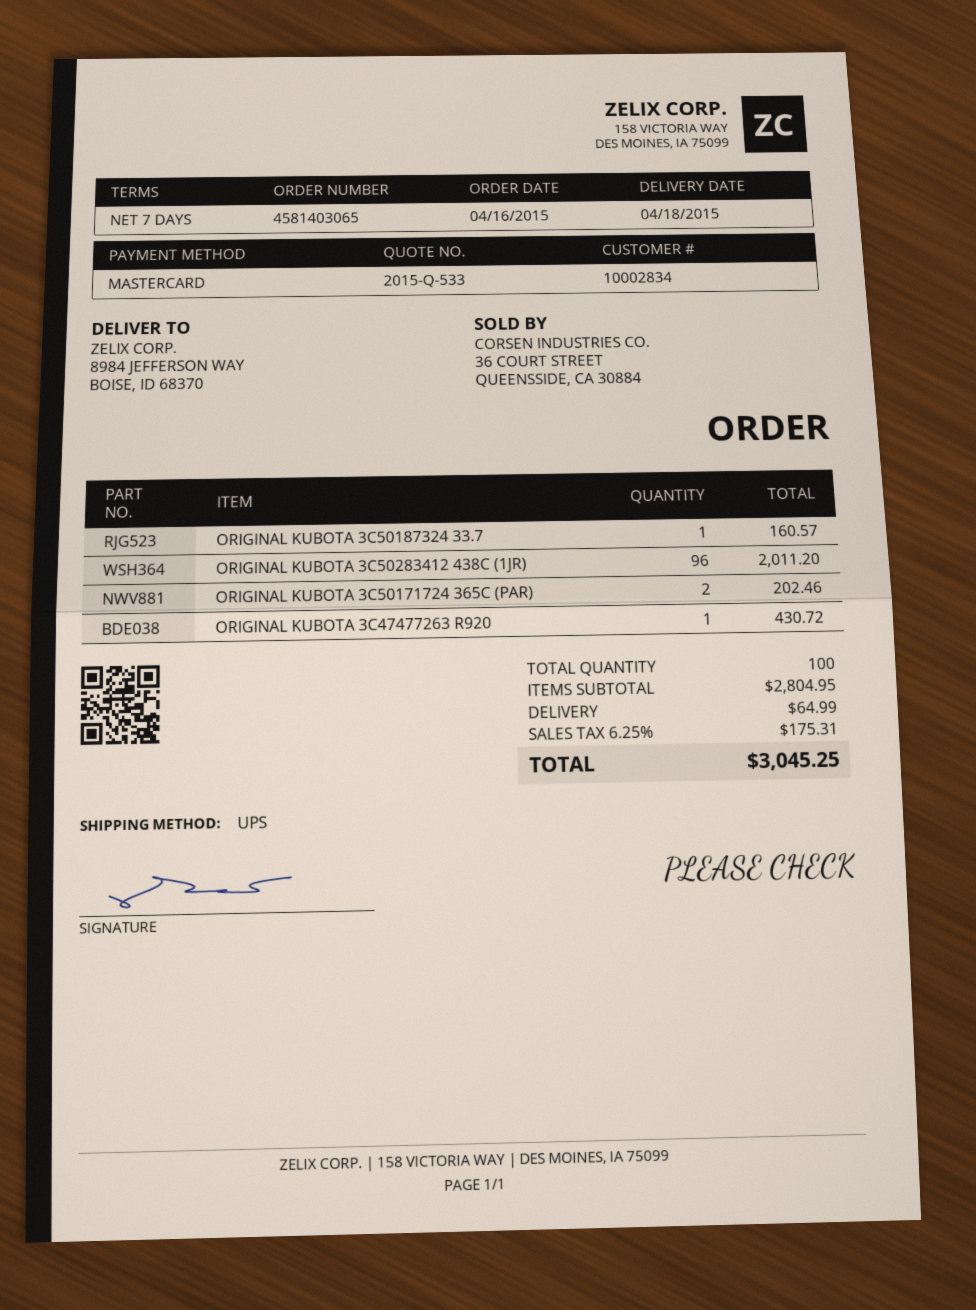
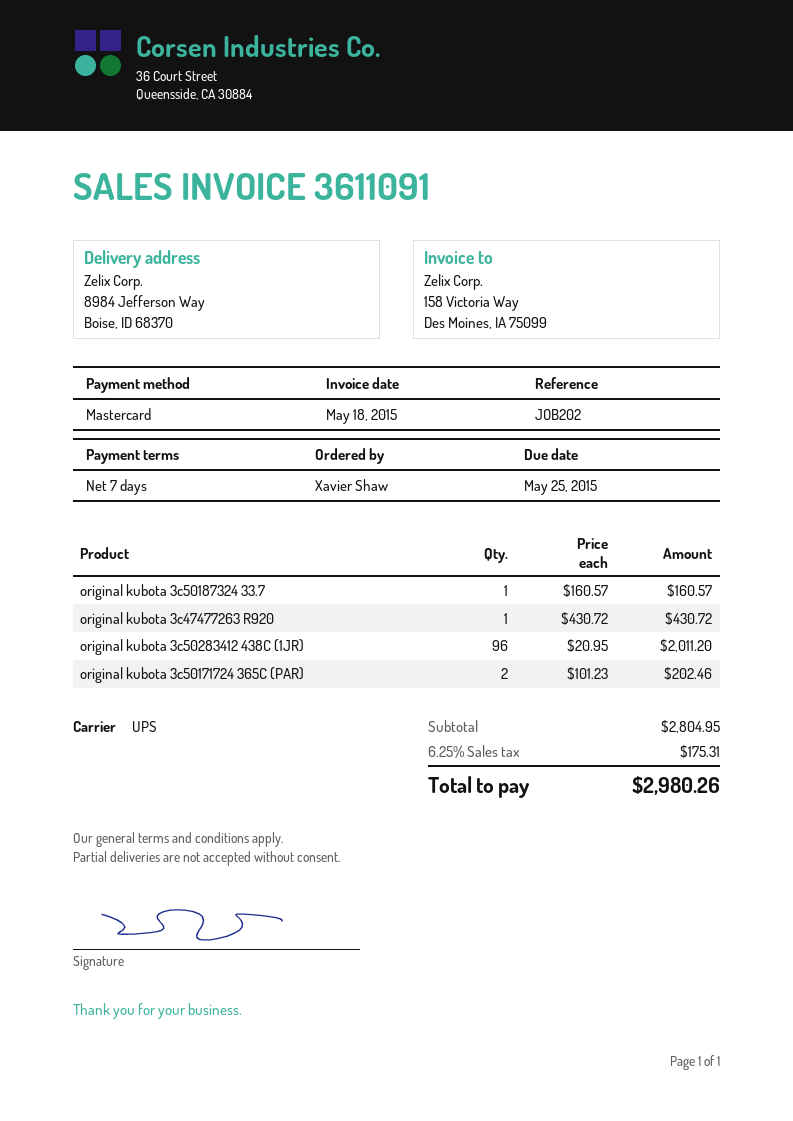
shipping: 64.99 -> none
total: 3045.25 -> 2980.26

